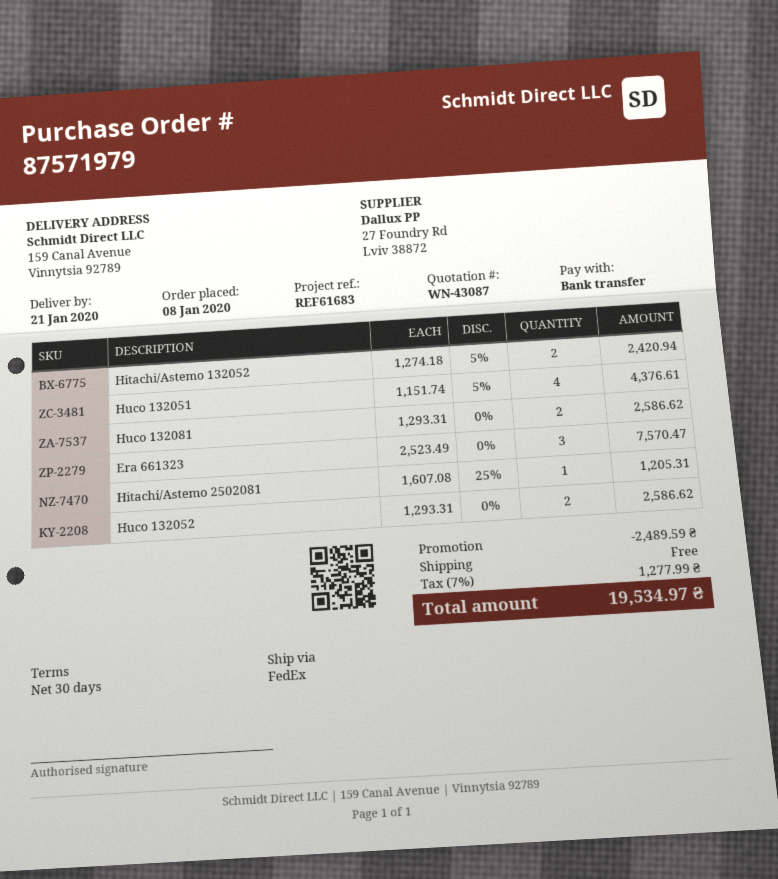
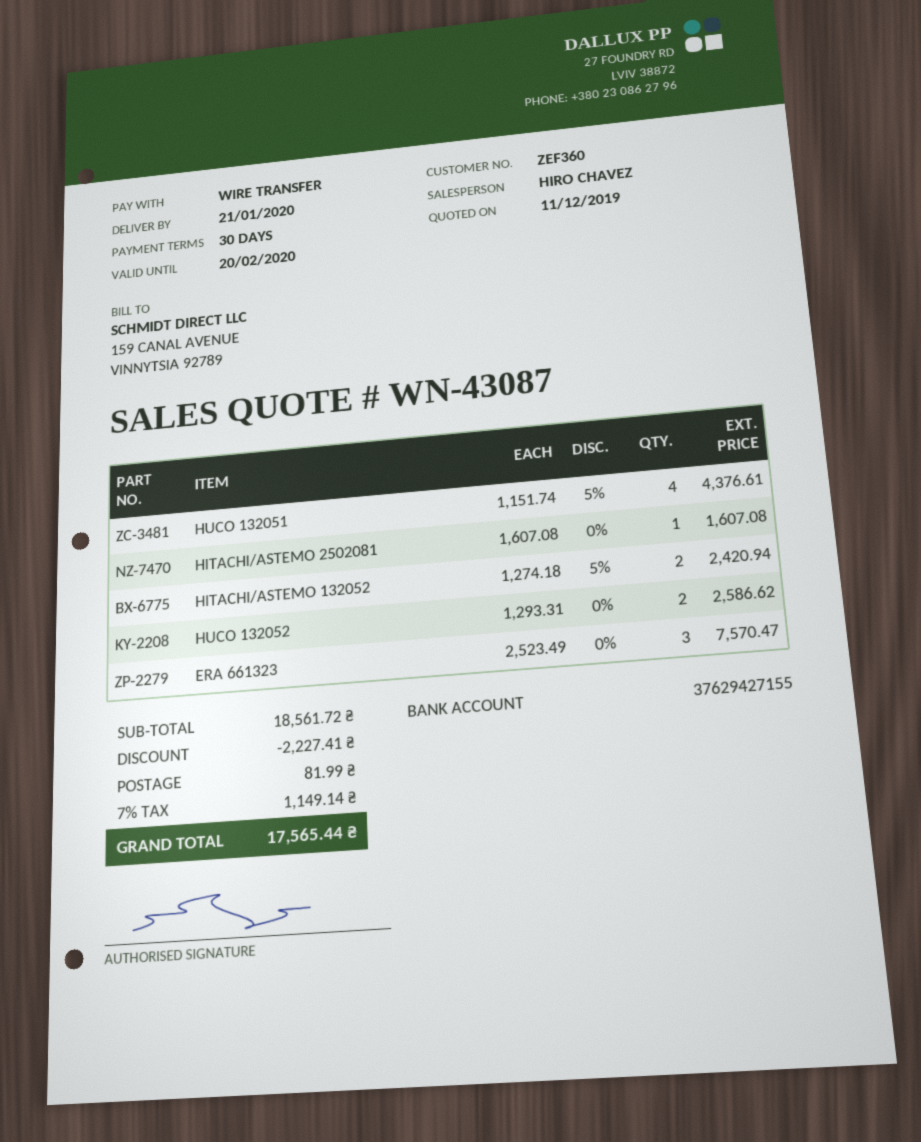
Huco 132081: 2 x 1293.31 = 2586.62 -> none
Hitachi/Astemo 2502081: 1 x 1607.08 - 25% = 1205.31 -> 1 x 1607.08 = 1607.08
discount: 2489.59 -> 2227.41
shipping: 0.00 -> 81.99
tax: 7% = 1277.99 -> 7% = 1149.14
total: 19534.97 -> 17565.44

